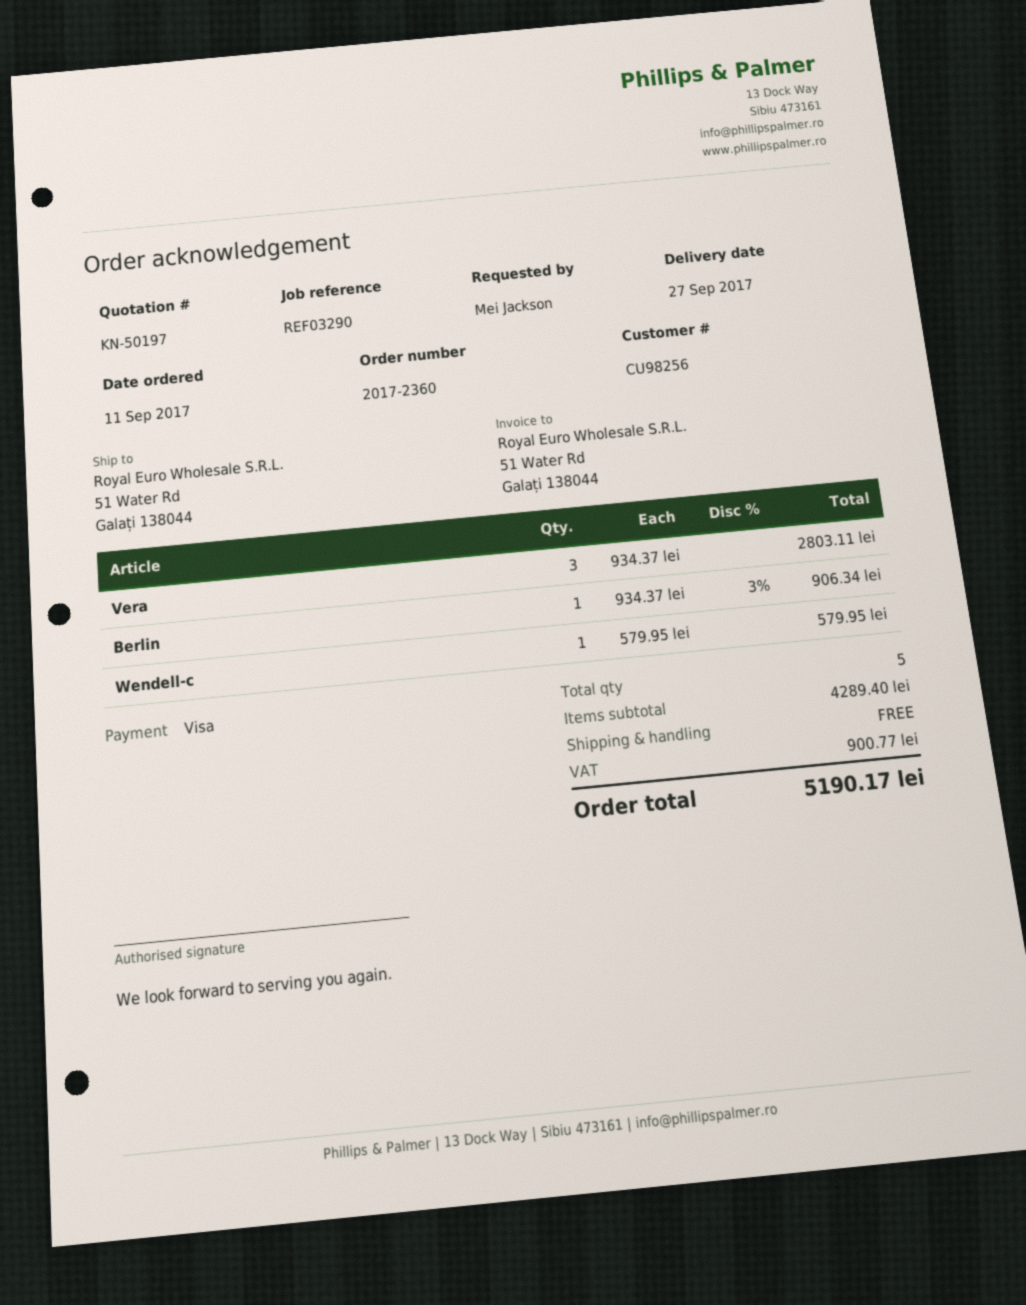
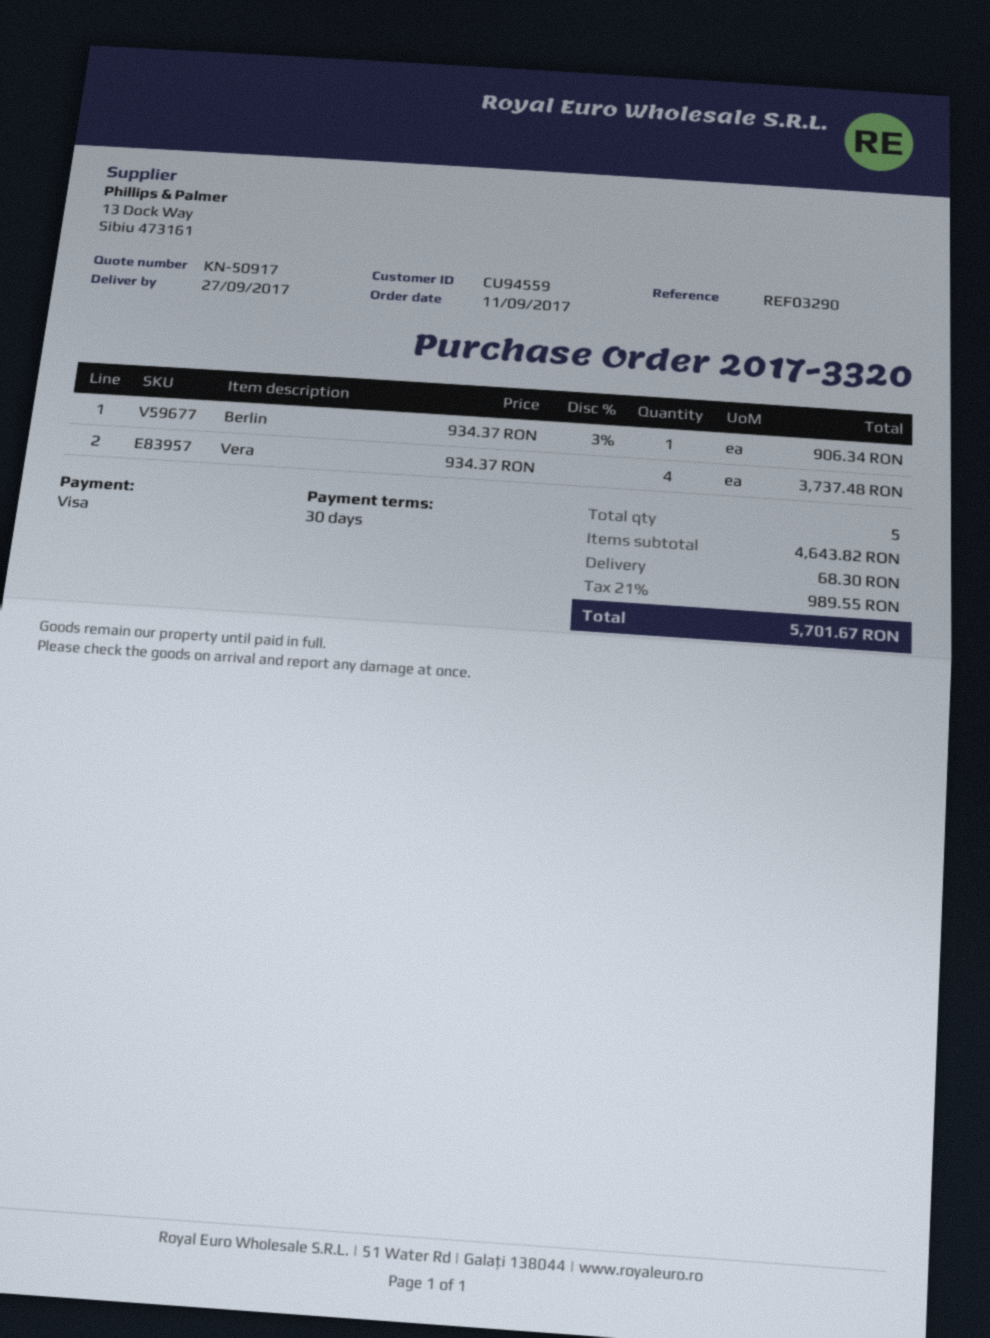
quote number: KN-50197 -> KN-50917
order number: 2017-2360 -> 2017-3320
customer number: CU98256 -> CU94559
Vera: 3 x 934.37 = 2803.11 -> 4 x 934.37 = 3737.48
Wendell-c: 1 x 579.95 = 579.95 -> none
subtotal: 4289.40 -> 4643.82
shipping: 0.00 -> 68.30
tax: 900.77 -> 989.55
total: 5190.17 -> 5701.67

